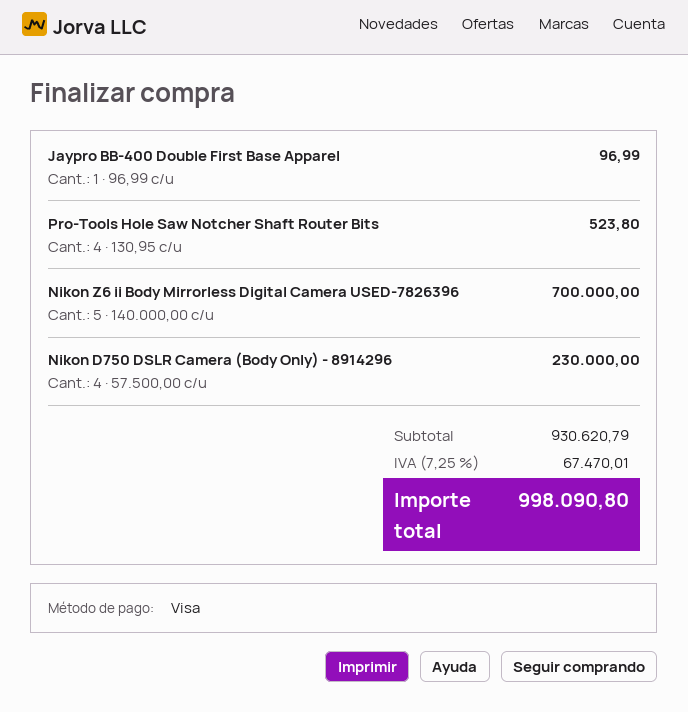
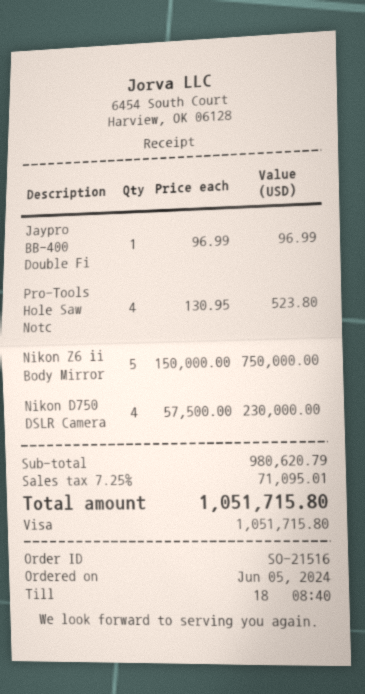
Nikon Z6 ii Body Mirrorless Digital Camera USED-7826396: 5 x 140000.00 = 700000.00 -> 5 x 150000.00 = 750000.00
subtotal: 930620.79 -> 980620.79
tax: 7.25% = 67470.01 -> 7.25% = 71095.01
total: 998090.80 -> 1051715.80

